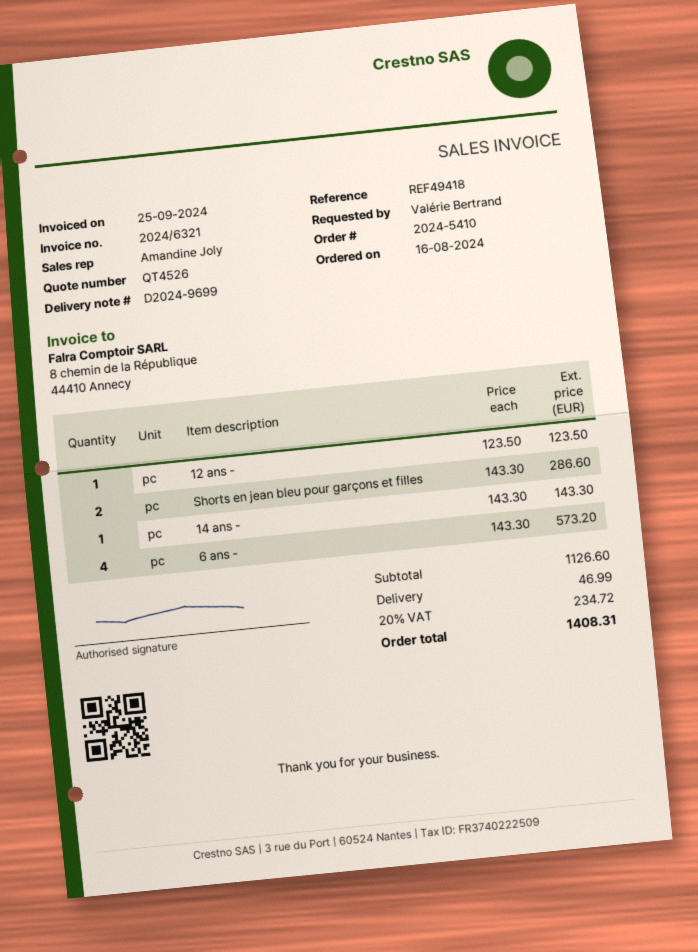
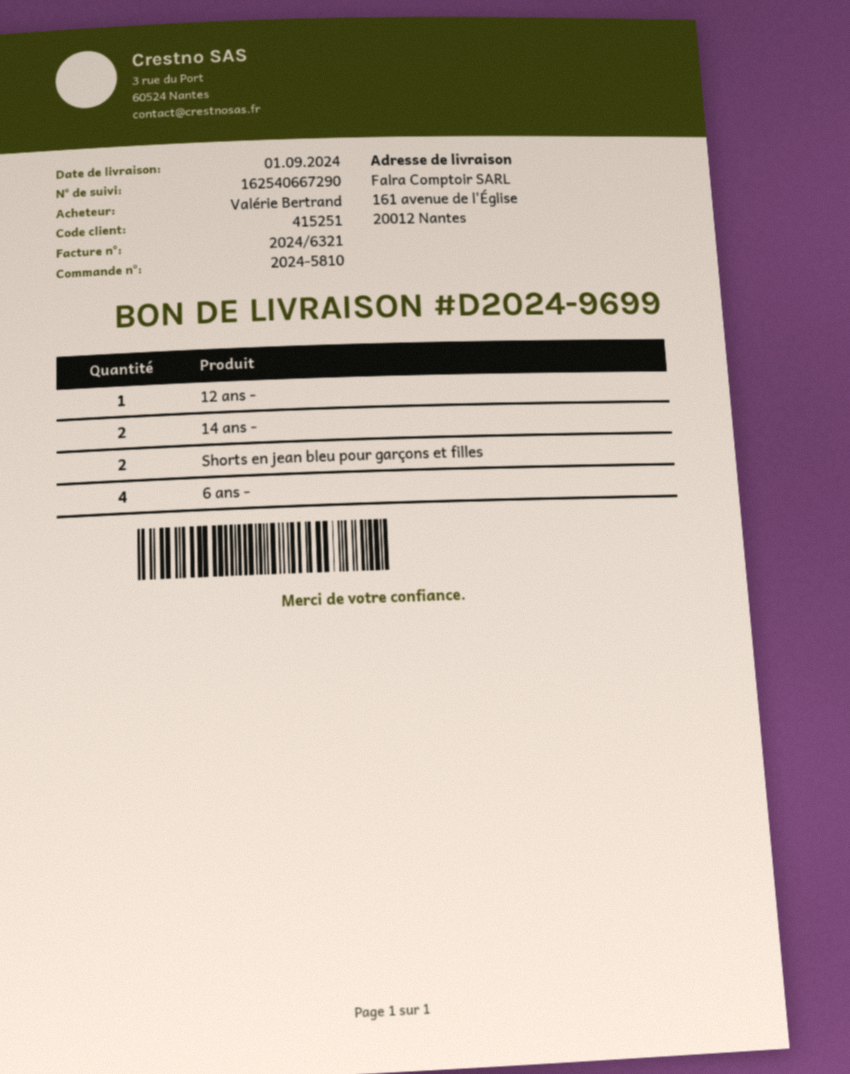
order number: 2024-5410 -> 2024-5810
14 ans -: 1 -> 2

